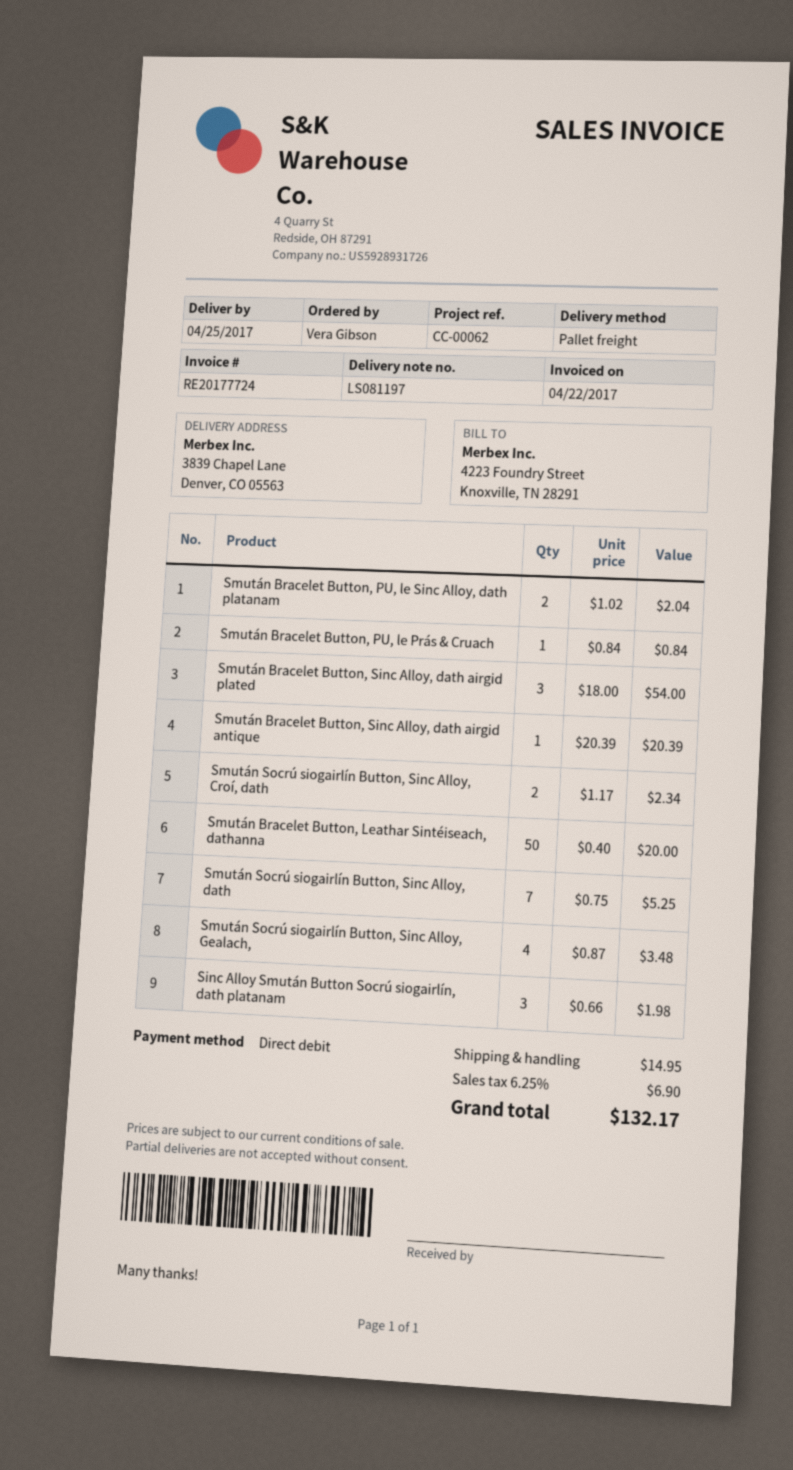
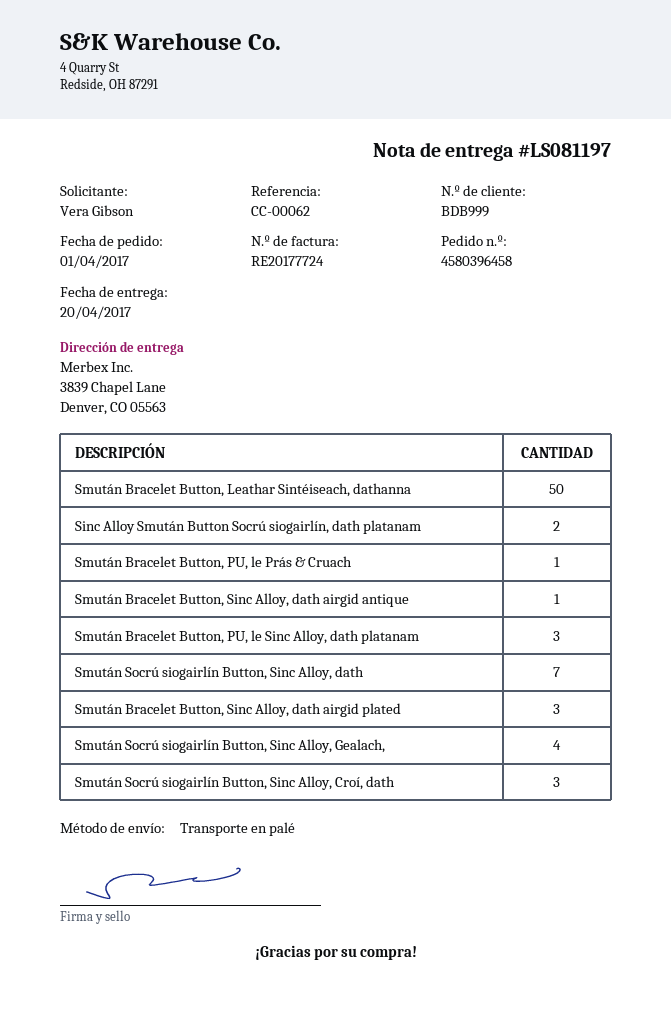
delivery date: 2017-04-25 -> 2017-04-20
Smután Bracelet Button, PU, le Sinc Alloy, dath platanam: 2 -> 3
Smután Socrú siogairlín Button, Sinc Alloy, Croí, dath: 2 -> 3
Sinc Alloy Smután Button Socrú siogairlín, dath platanam: 3 -> 2

